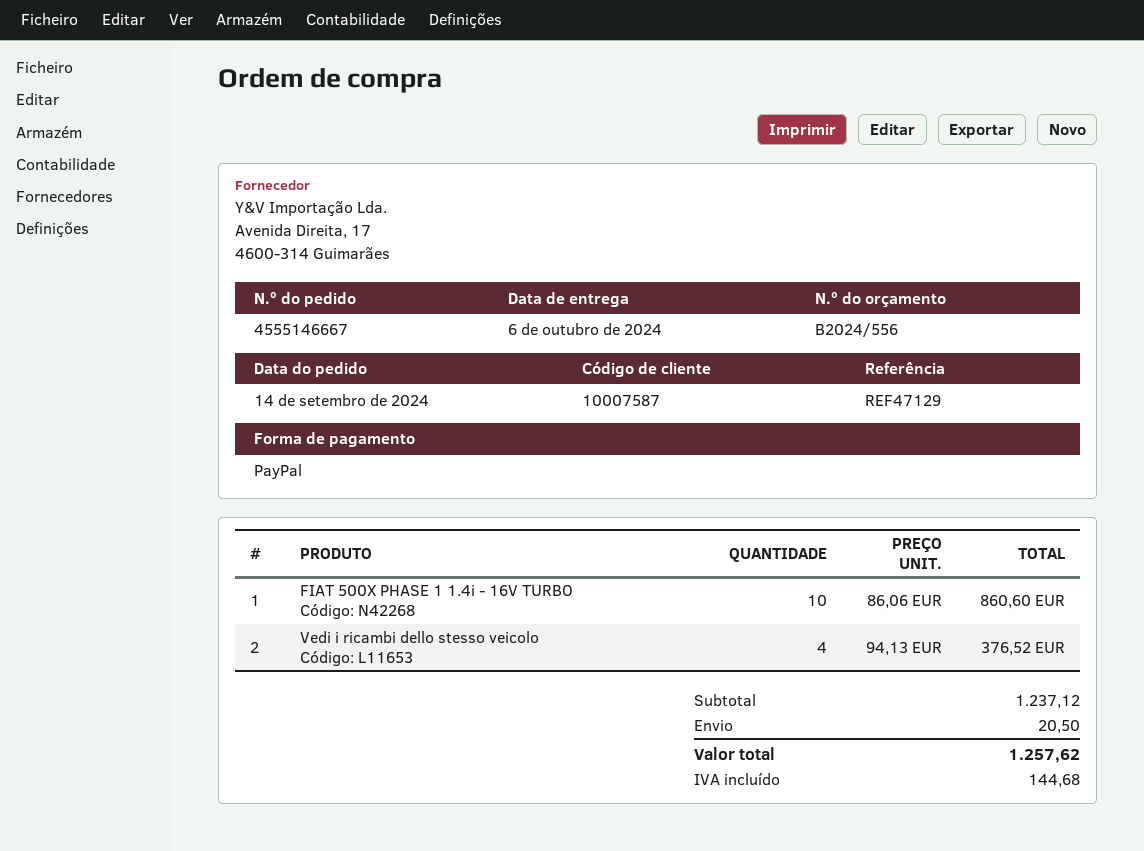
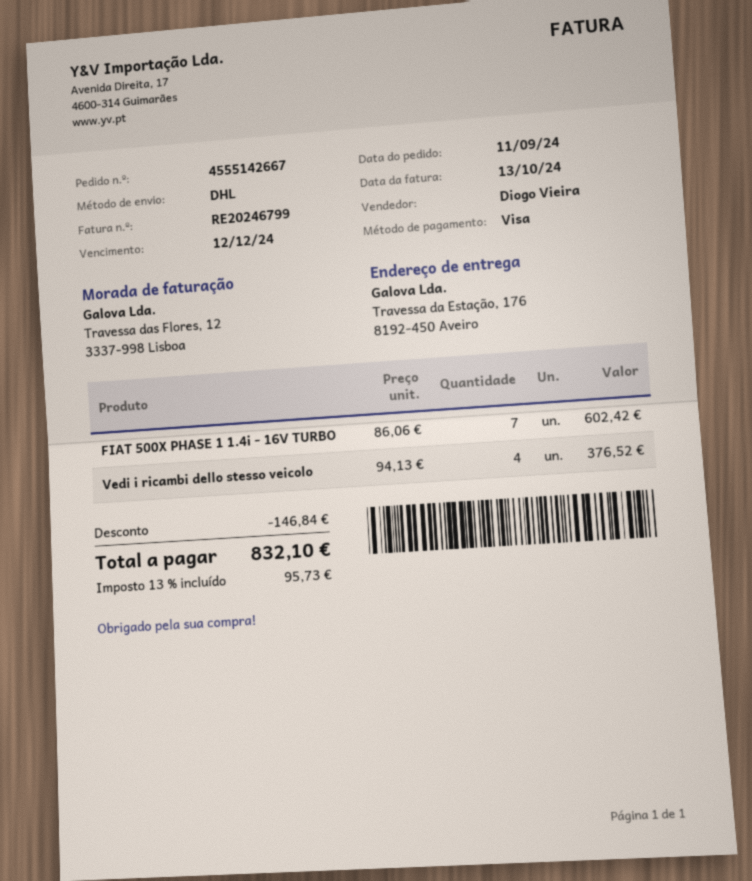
order number: 4555146667 -> 4555142667
order date: 2024-09-14 -> 2024-09-11
payment method: PayPal -> Visa
FIAT 500X PHASE 1 1.4i - 16V TURBO: 10 x 86.06 = 860.60 -> 7 x 86.06 = 602.42
discount: none -> 146.84
shipping: 20.50 -> none
tax: 144.68 -> 95.73
total: 1257.62 -> 832.10

